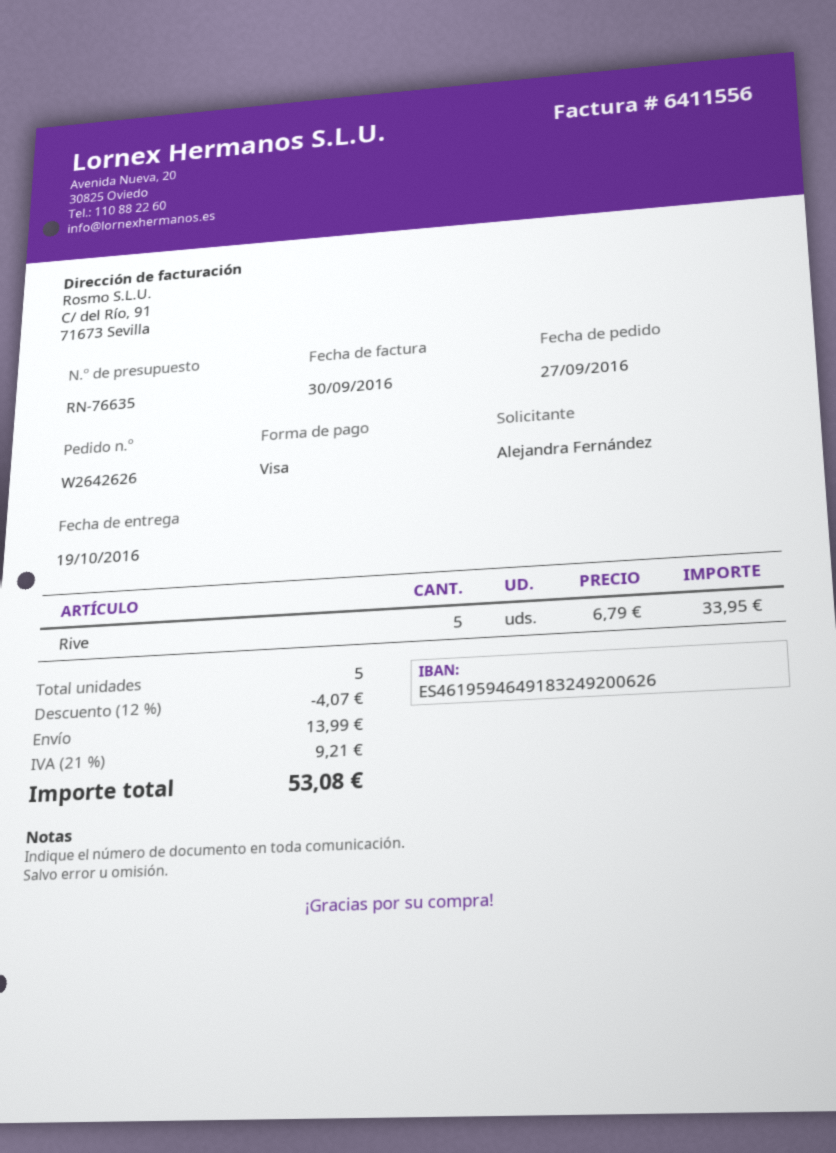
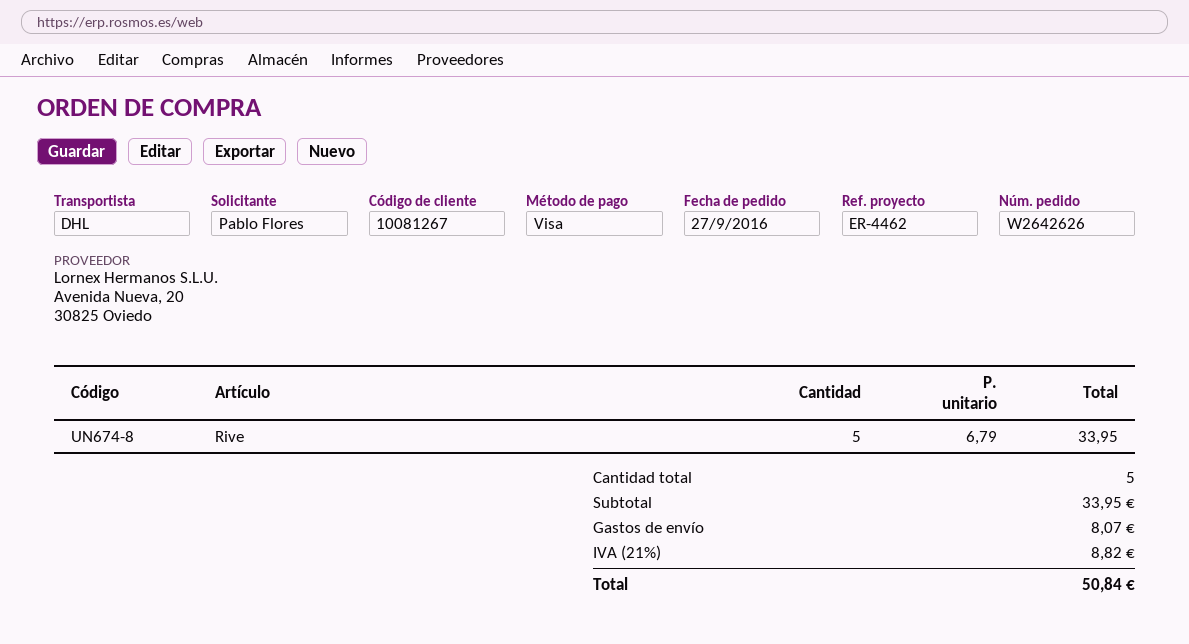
ordered by: Alejandra Fernández -> Pablo Flores
discount: 12% = 4.07 -> none
shipping: 13.99 -> 8.07
tax: 21% = 9.21 -> 21% = 8.82
total: 53.08 -> 50.84

